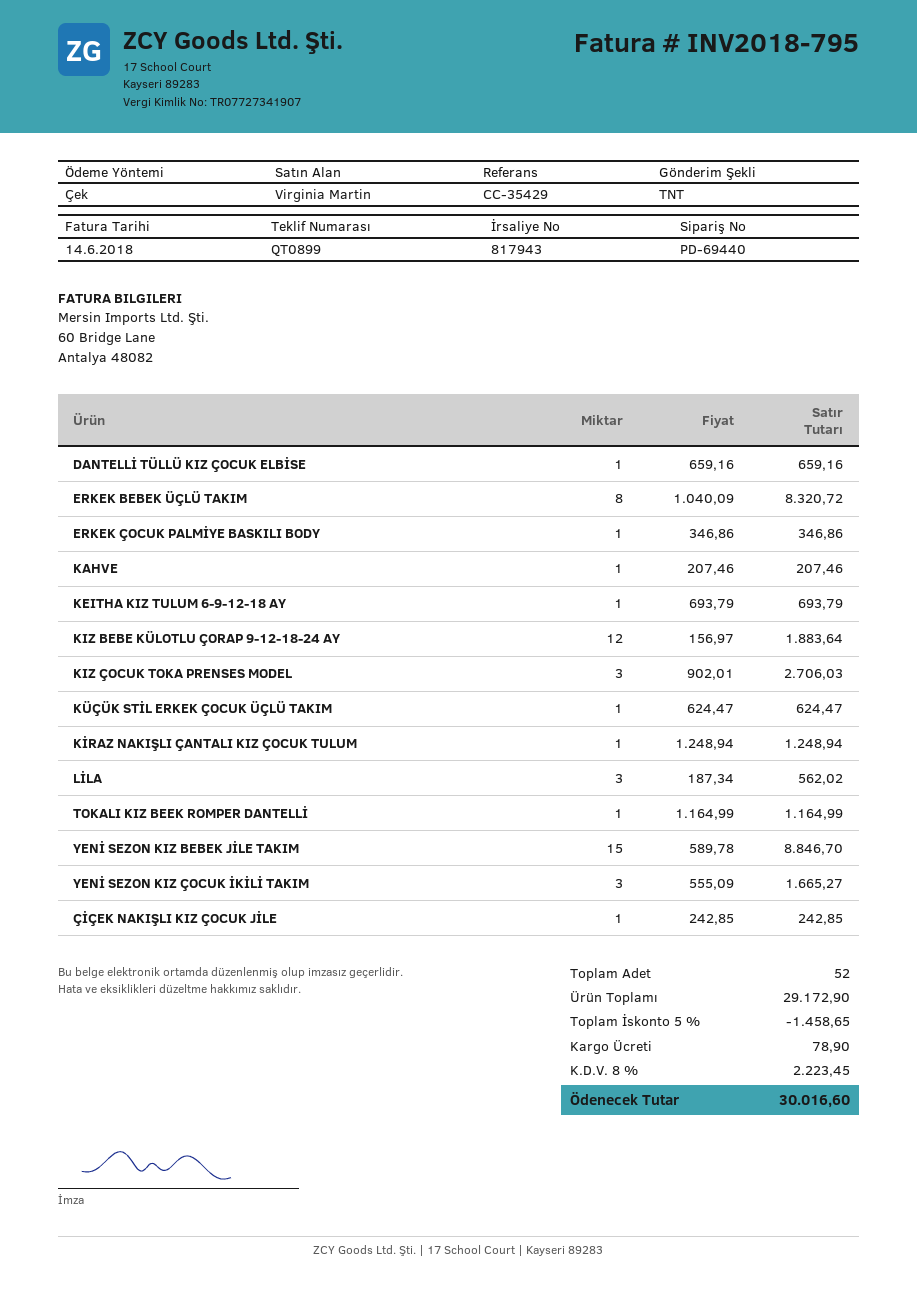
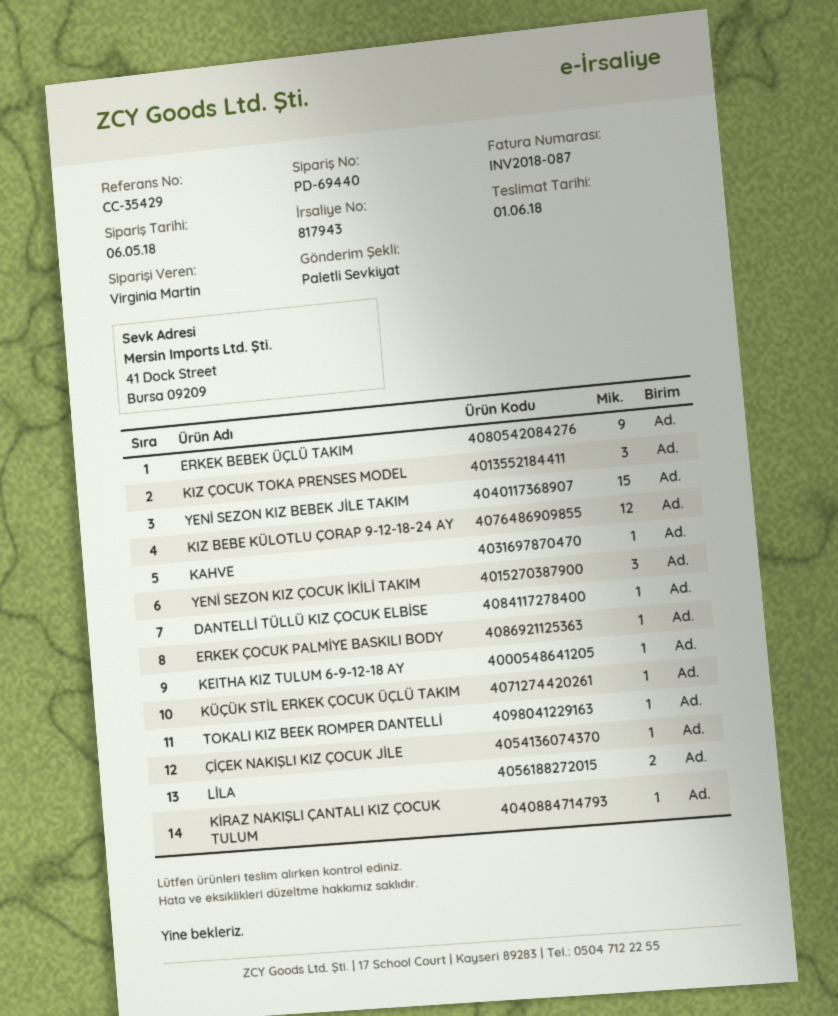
invoice number: INV2018-795 -> INV2018-087
shipping method: TNT -> pallet freight
ERKEK BEBEK ÜÇLÜ TAKIM: 8 -> 9
LİLA: 3 -> 2

